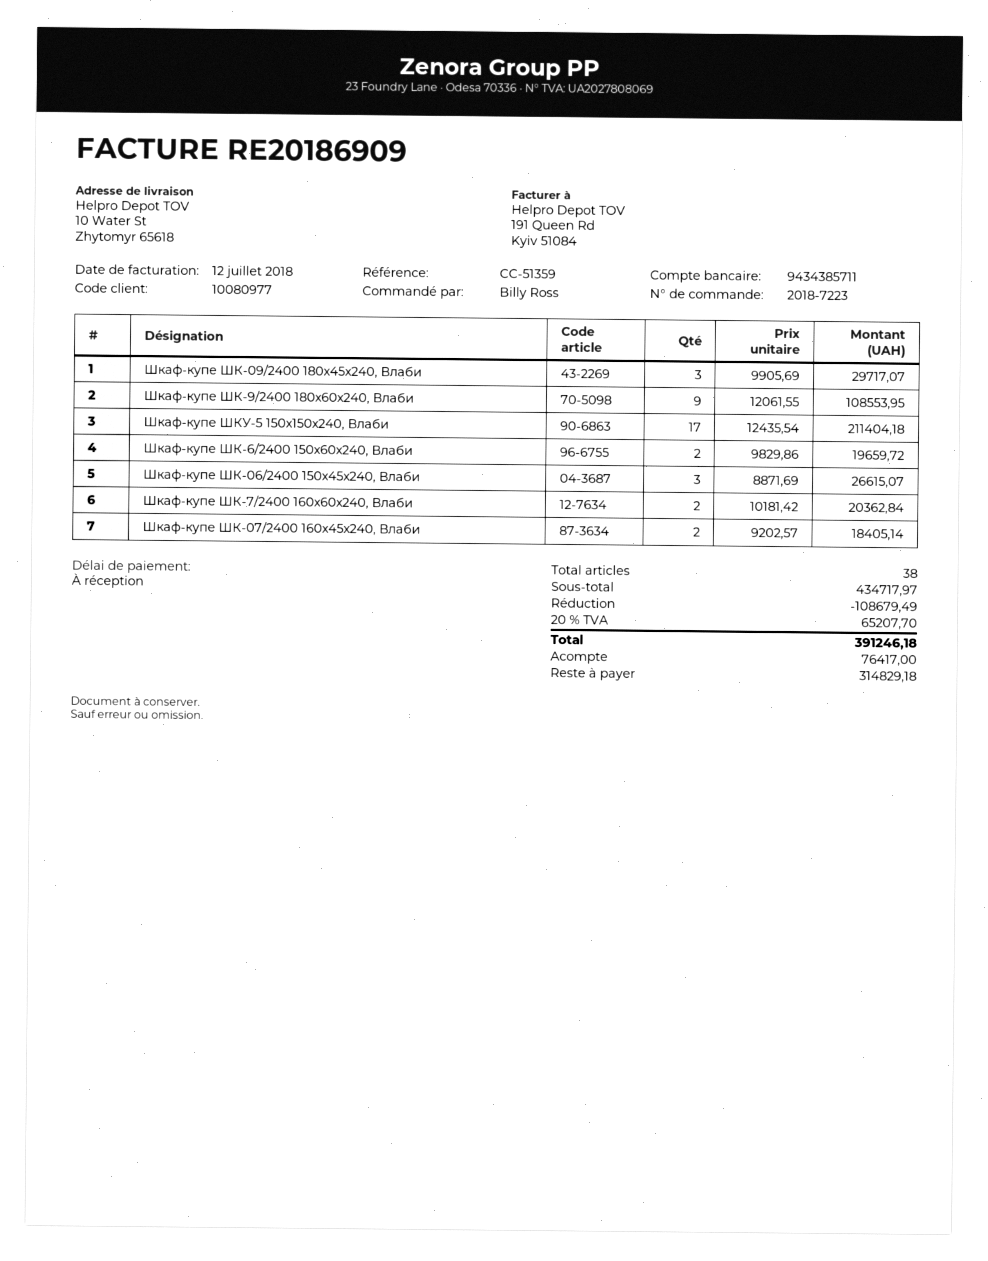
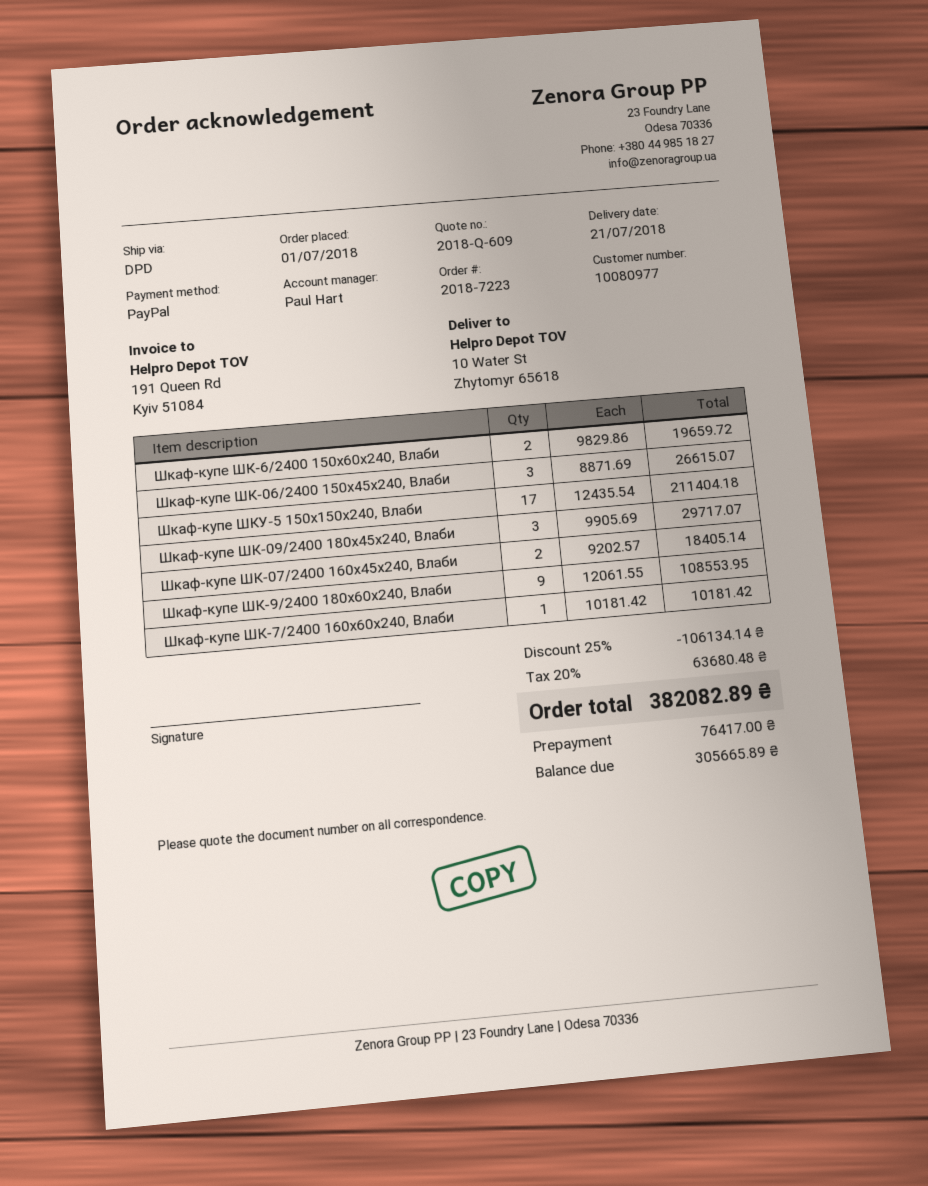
Шкаф-купе ШК-7/2400 160х60х240, Влаби: 2 x 10181.42 = 20362.84 -> 1 x 10181.42 = 10181.42
discount: 108679.49 -> 106134.14
tax: 20% = 65207.70 -> 20% = 63680.48
total: 391246.18 -> 382082.89
balance: 314829.18 -> 305665.89

